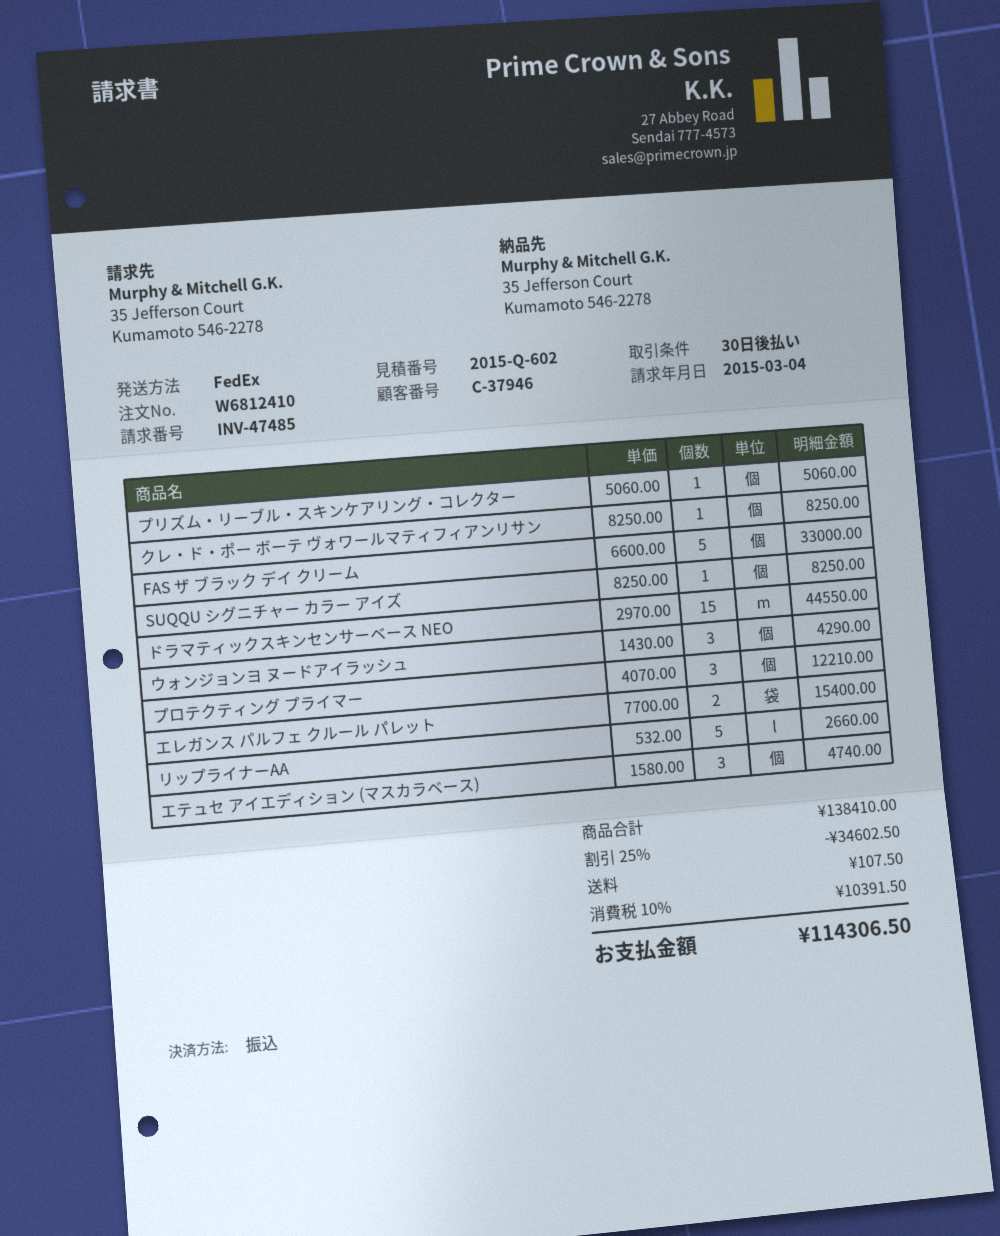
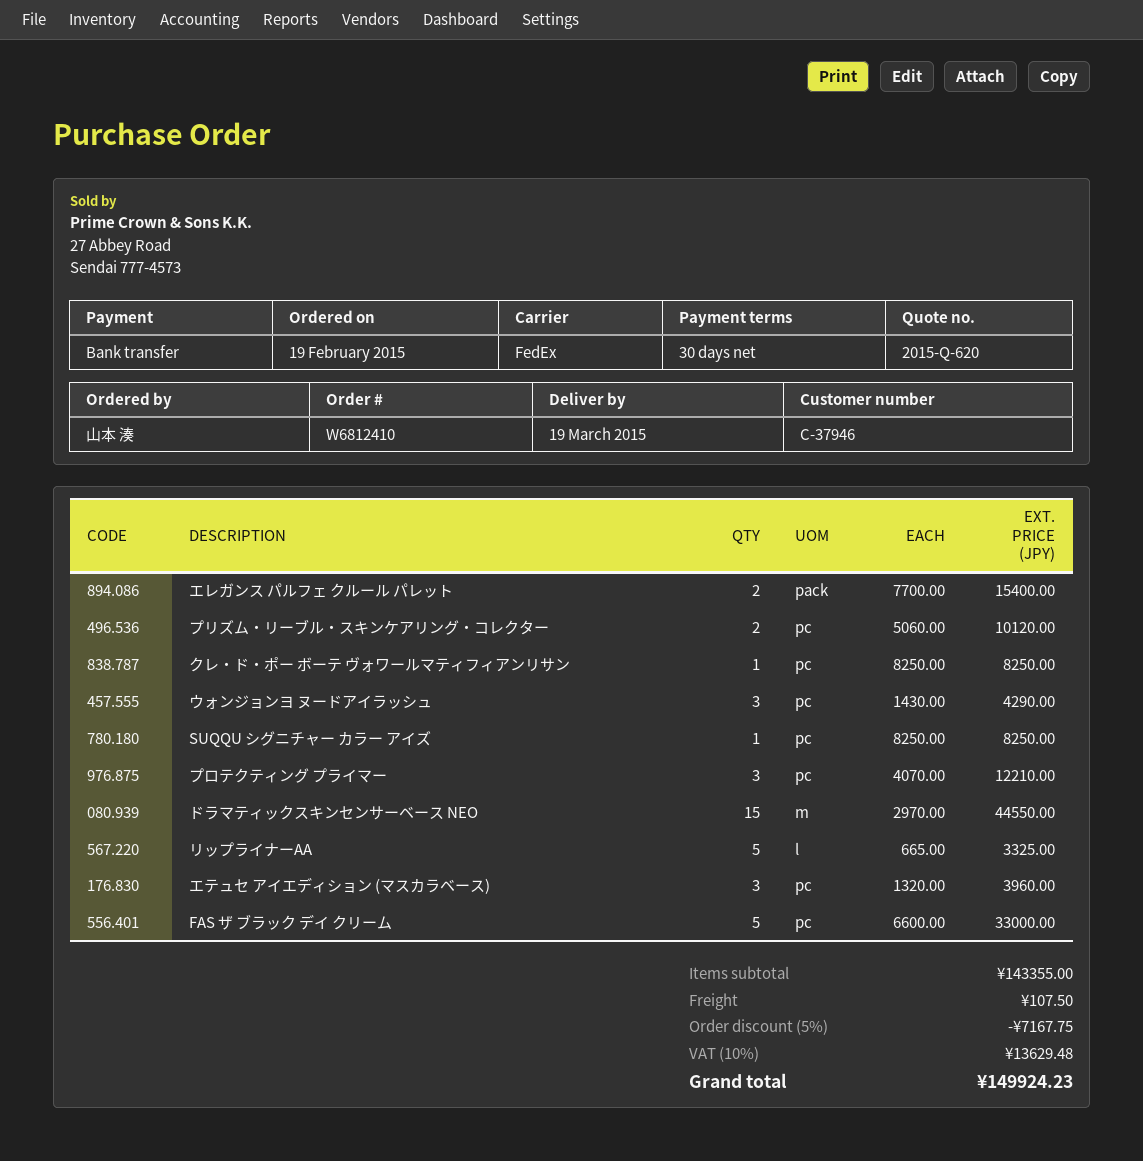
quote number: 2015-Q-602 -> 2015-Q-620
プリズム・リーブル・スキンケアリング・コレクター: 1 x 5060.00 = 5060.00 -> 2 x 5060.00 = 10120.00
リップライナーAA: 5 x 532.00 = 2660.00 -> 5 x 665.00 = 3325.00
エテュセ アイエディション (マスカラベース): 3 x 1580.00 = 4740.00 -> 3 x 1320.00 = 3960.00
subtotal: 138410.00 -> 143355.00
discount: 25% = 34602.50 -> 5% = 7167.75
tax: 10% = 10391.50 -> 10% = 13629.48
total: 114306.50 -> 149924.23

